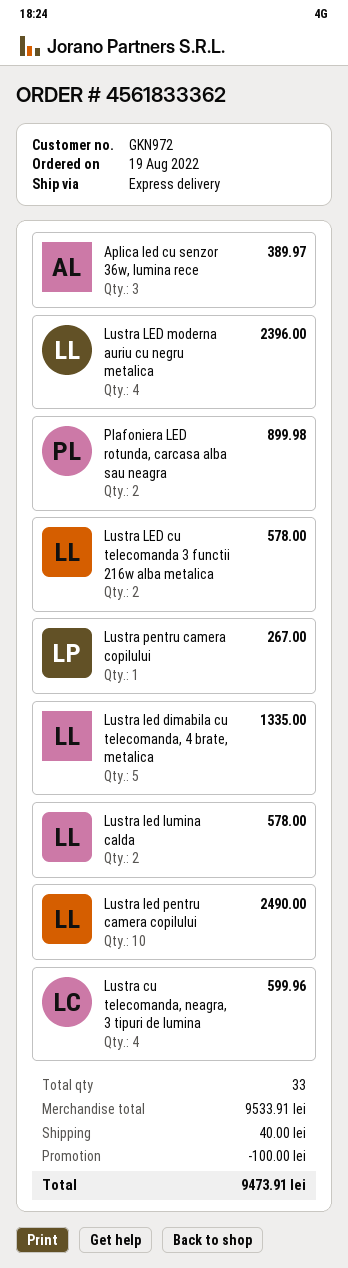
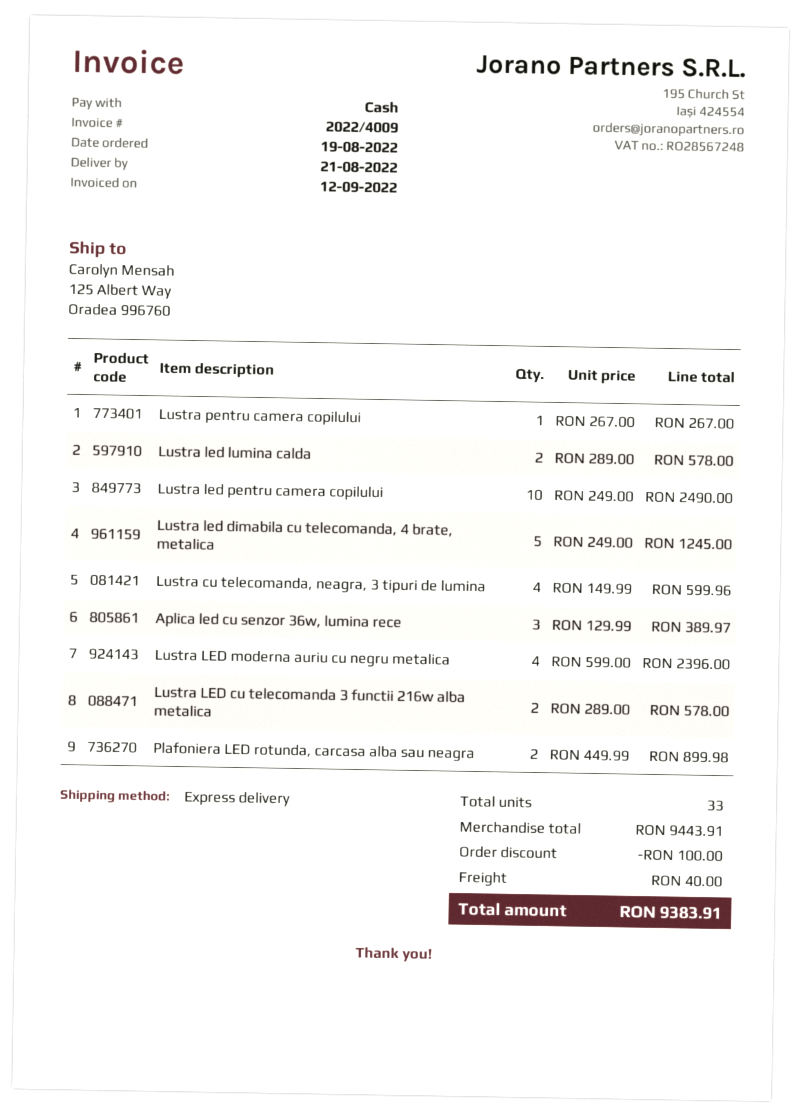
Lustra led dimabila cu telecomanda, 4 brate, metalica: 5 for 1335.00 -> 5 for 1245.00
subtotal: 9533.91 -> 9443.91
total: 9473.91 -> 9383.91

